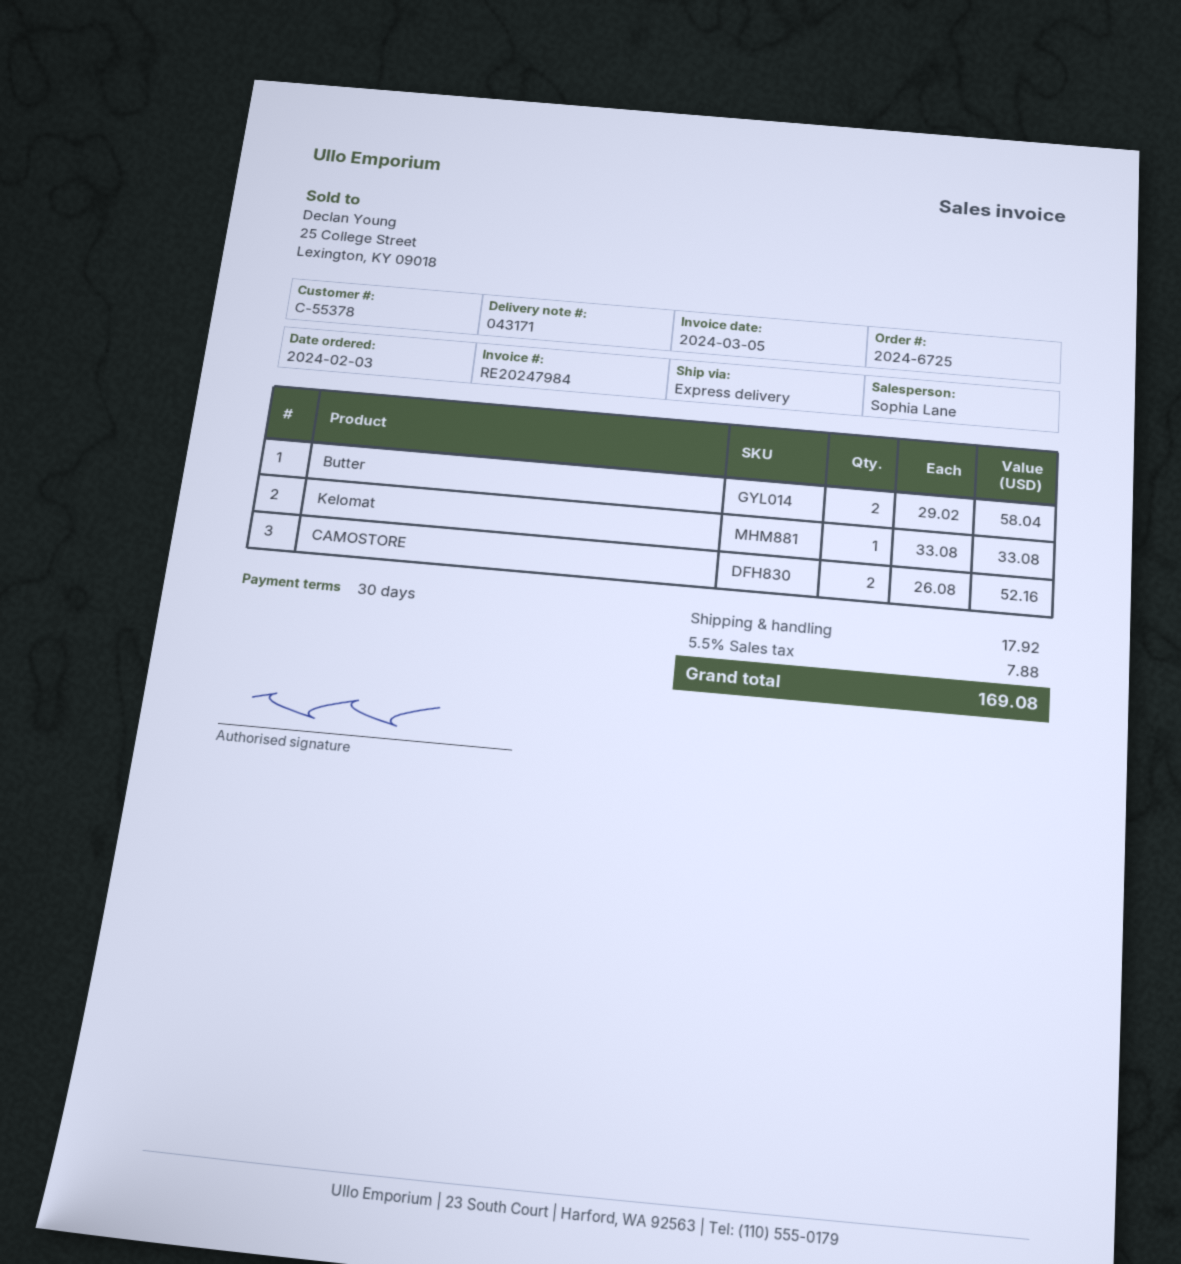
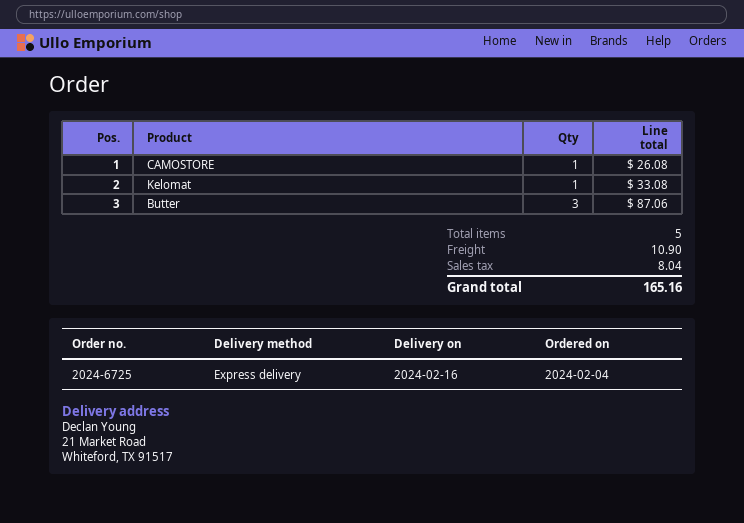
order date: 2024-02-03 -> 2024-02-04
Butter: 2 for 58.04 -> 3 for 87.06
CAMOSTORE: 2 for 52.16 -> 1 for 26.08
shipping: 17.92 -> 10.90
tax: 7.88 -> 8.04
total: 169.08 -> 165.16

